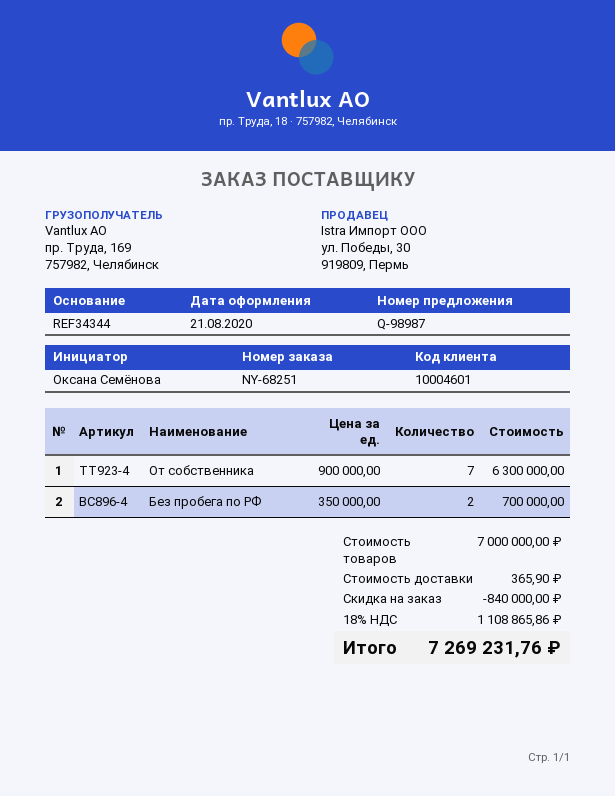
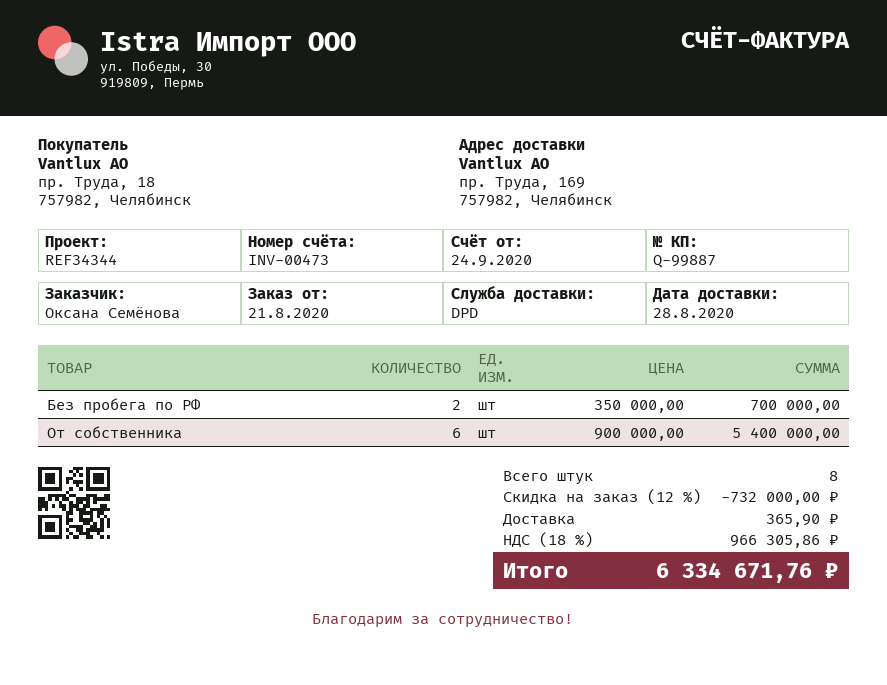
quote number: Q-98987 -> Q-99887
От собственника: 7 x 900000.00 = 6300000.00 -> 6 x 900000.00 = 5400000.00
discount: 840000.00 -> 732000.00
tax: 18% = 1108865.86 -> 18% = 966305.86
total: 7269231.76 -> 6334671.76

